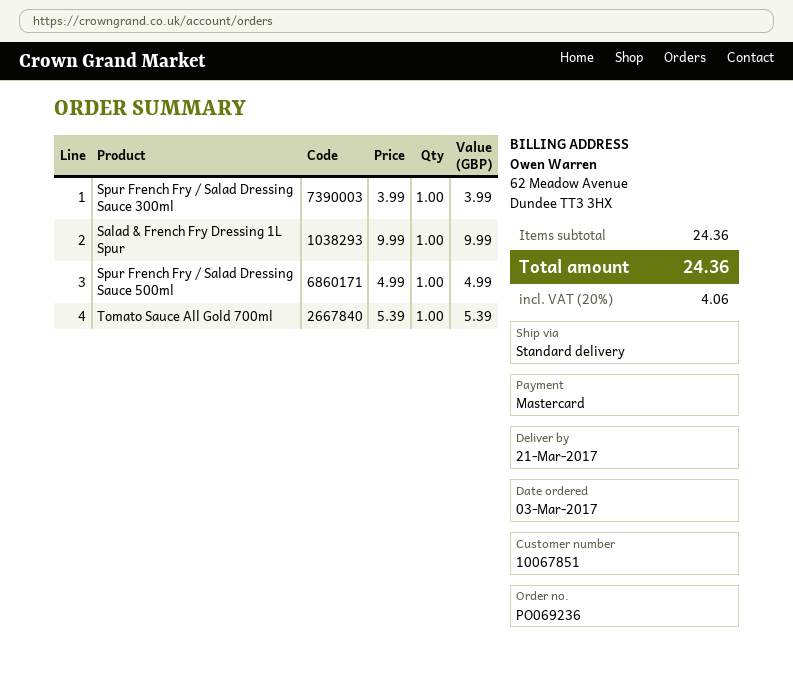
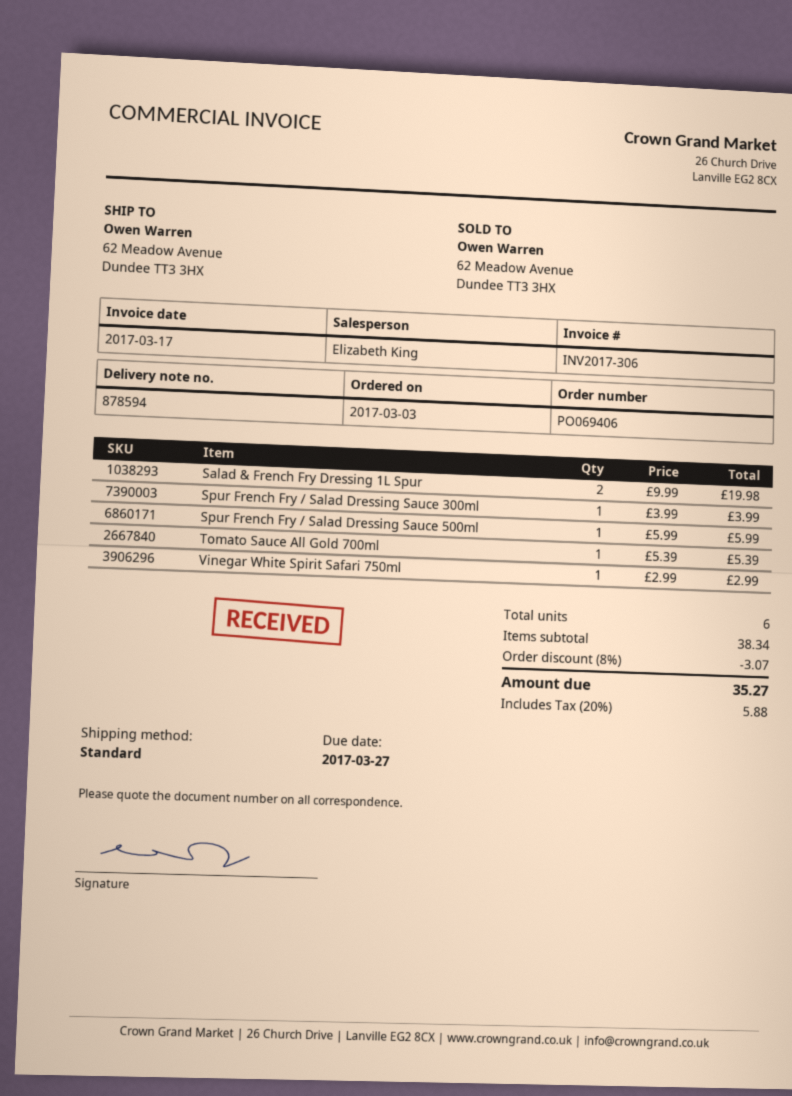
order number: PO069236 -> PO069406
Salad & French Fry Dressing 1L Spur: 1 x 9.99 = 9.99 -> 2 x 9.99 = 19.98
Spur French Fry / Salad Dressing Sauce 500ml: 1 x 4.99 = 4.99 -> 1 x 5.99 = 5.99
Vinegar White Spirit Safari 750ml: none -> 1 x 2.99 = 2.99
subtotal: 24.36 -> 38.34
discount: none -> 8% = 3.07
tax: 20% = 4.06 -> 20% = 5.88
total: 24.36 -> 35.27

